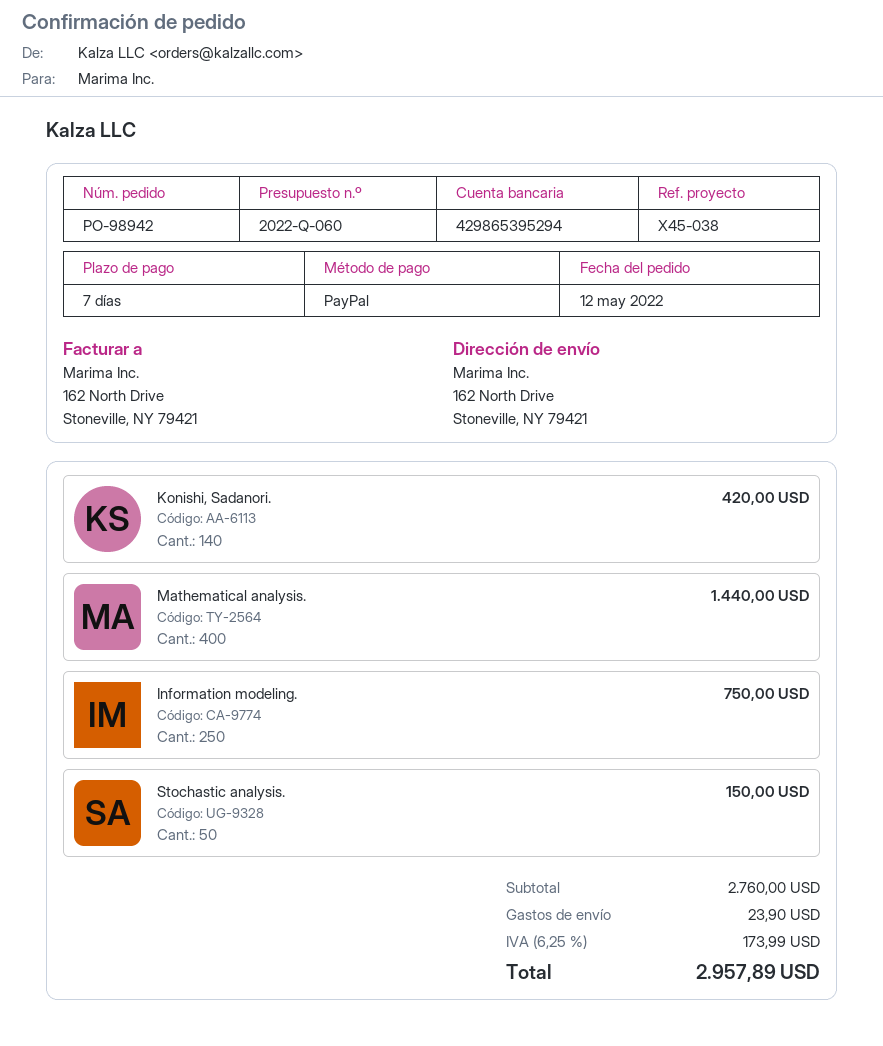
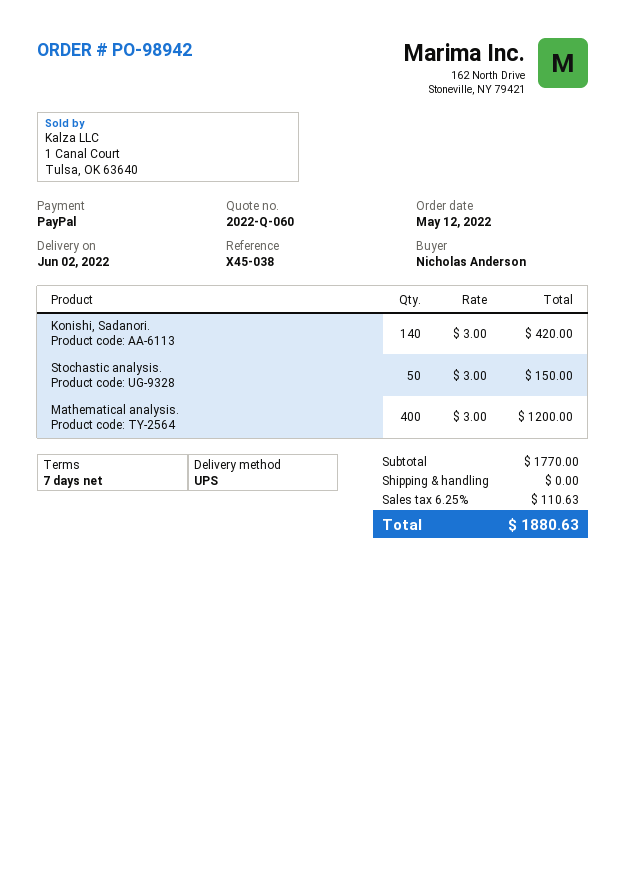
Mathematical analysis.: 400 for 1440.00 -> 400 for 1200.00
Information modeling.: 250 for 750.00 -> none
subtotal: 2760.00 -> 1770.00
shipping: 23.90 -> 0.00
tax: 6.25% = 173.99 -> 6.25% = 110.63
total: 2957.89 -> 1880.63

